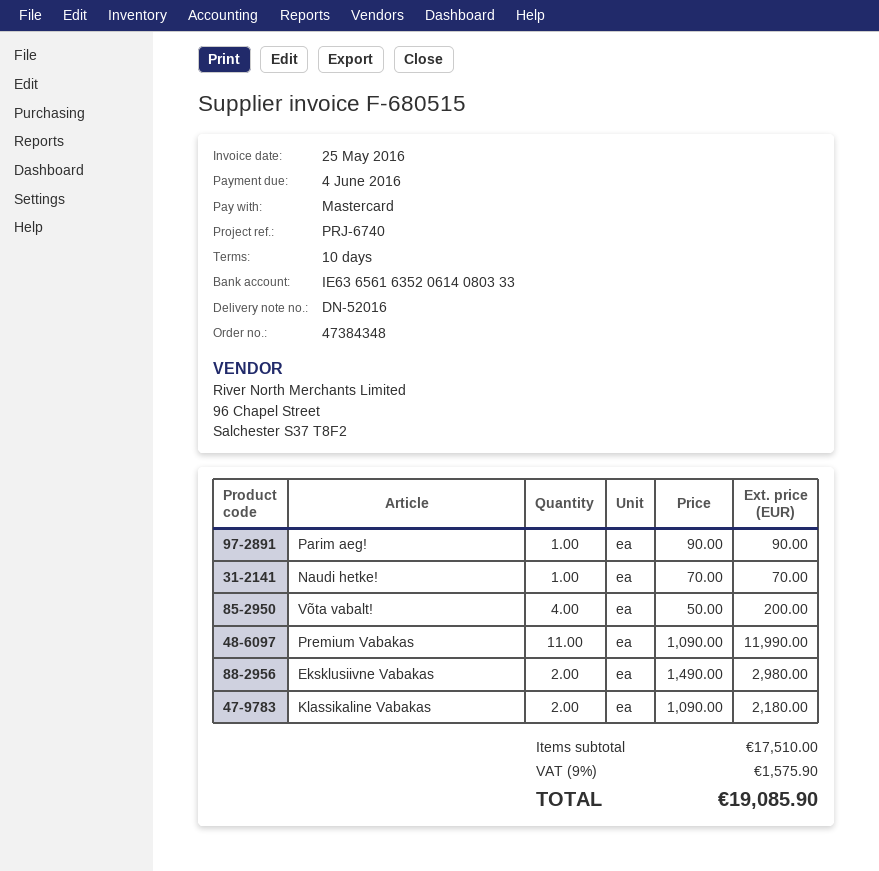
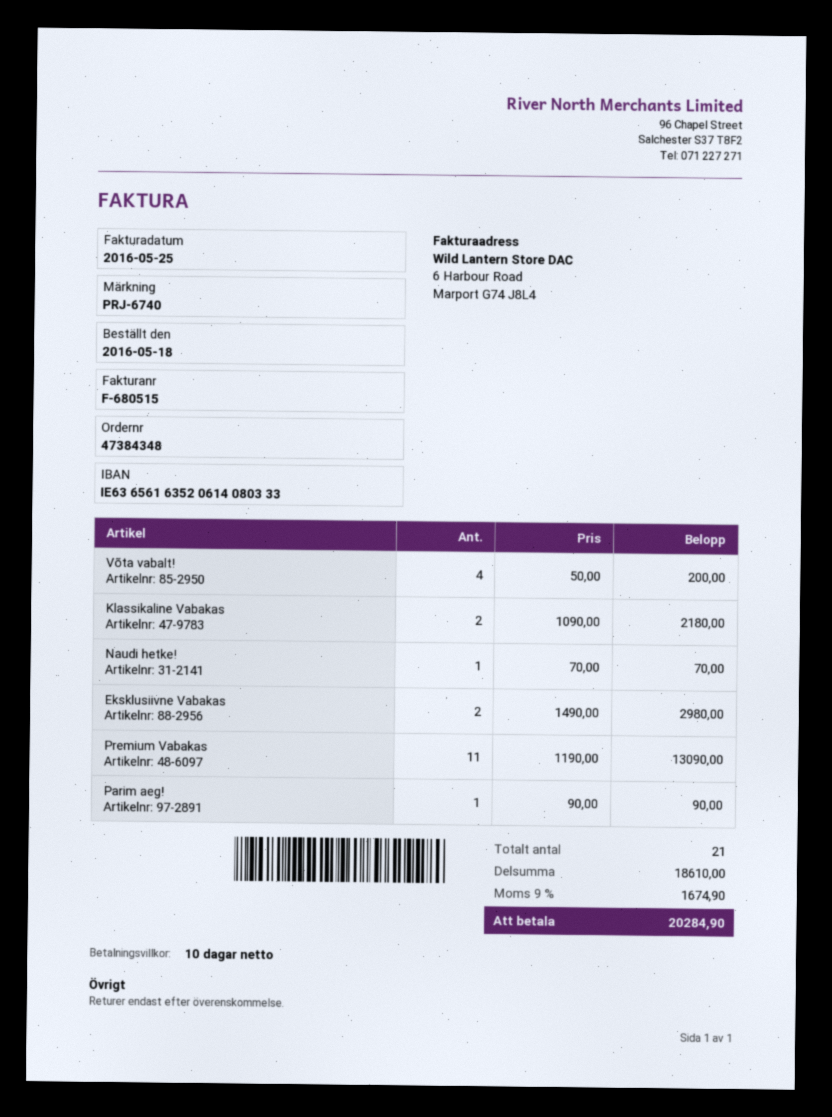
Premium Vabakas: 11 x 1090.00 = 11990.00 -> 11 x 1190.00 = 13090.00
subtotal: 17510.00 -> 18610.00
tax: 9% = 1575.90 -> 9% = 1674.90
total: 19085.90 -> 20284.90

